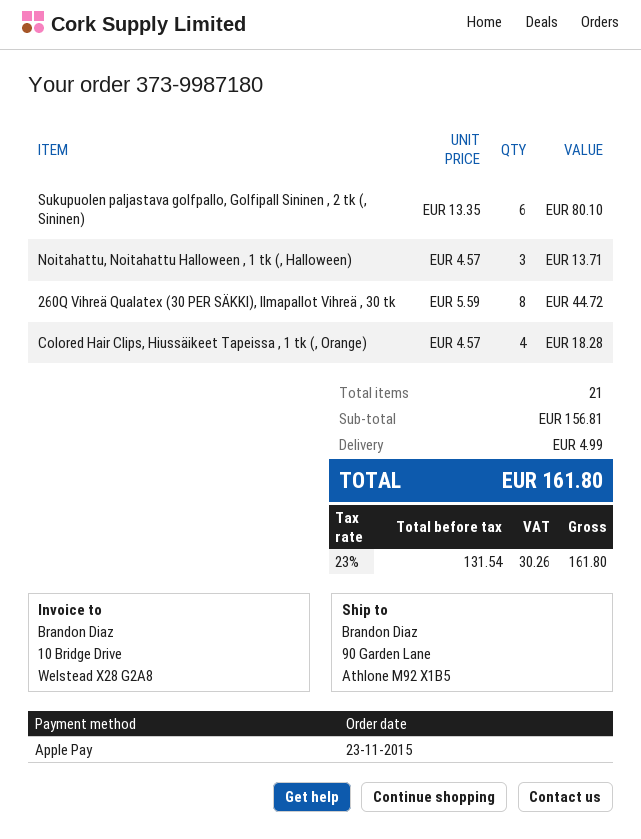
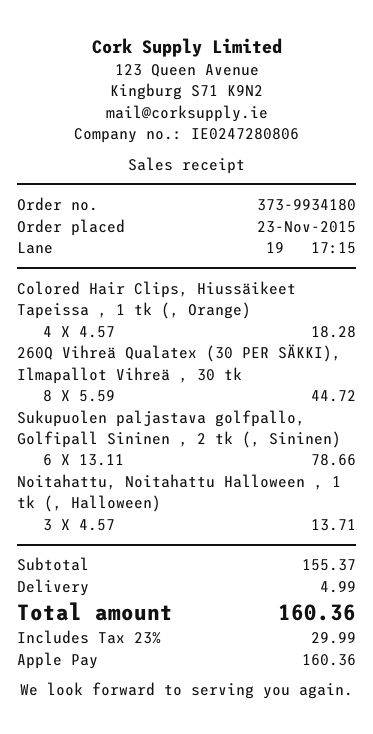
order number: 373-9987180 -> 373-9934180
Sukupuolen paljastava golfpallo, Golfipall Sininen , 2 tk (, Sininen): 6 x 13.35 = 80.10 -> 6 x 13.11 = 78.66
subtotal: 156.81 -> 155.37
tax: 23% = 30.26 -> 23% = 29.99
total: 161.80 -> 160.36

